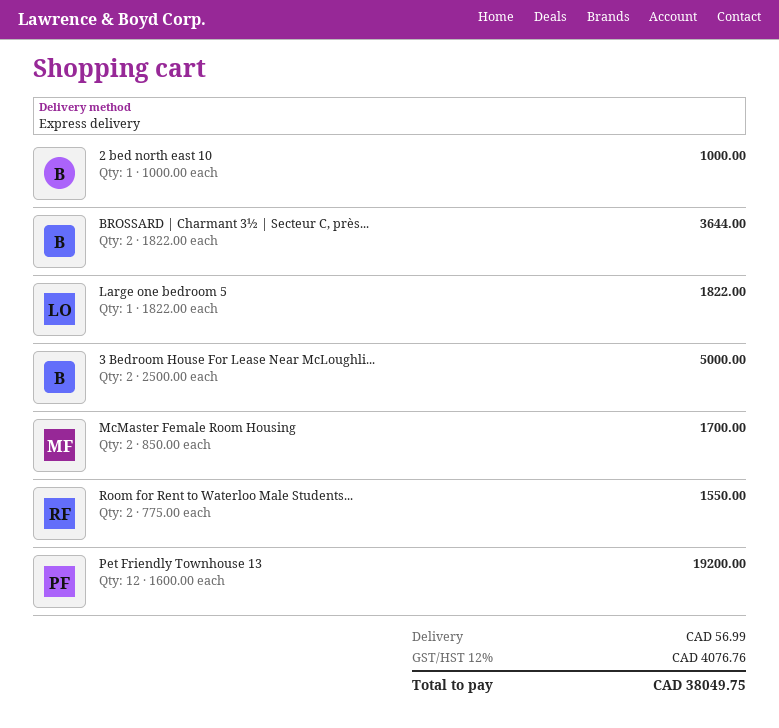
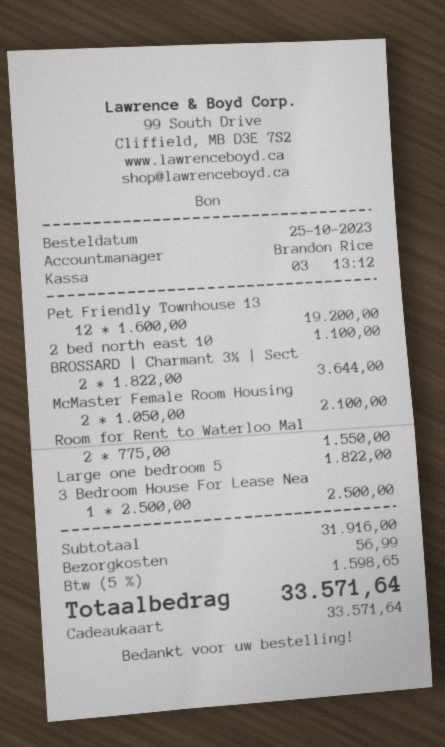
2 bed north east 10: 1 x 1000.00 = 1000.00 -> 1 x 1100.00 = 1100.00
3 Bedroom House For Lease Near McLoughli...: 2 x 2500.00 = 5000.00 -> 1 x 2500.00 = 2500.00
McMaster Female Room Housing: 2 x 850.00 = 1700.00 -> 2 x 1050.00 = 2100.00
tax: 12% = 4076.76 -> 5% = 1598.65
total: 38049.75 -> 33571.64

